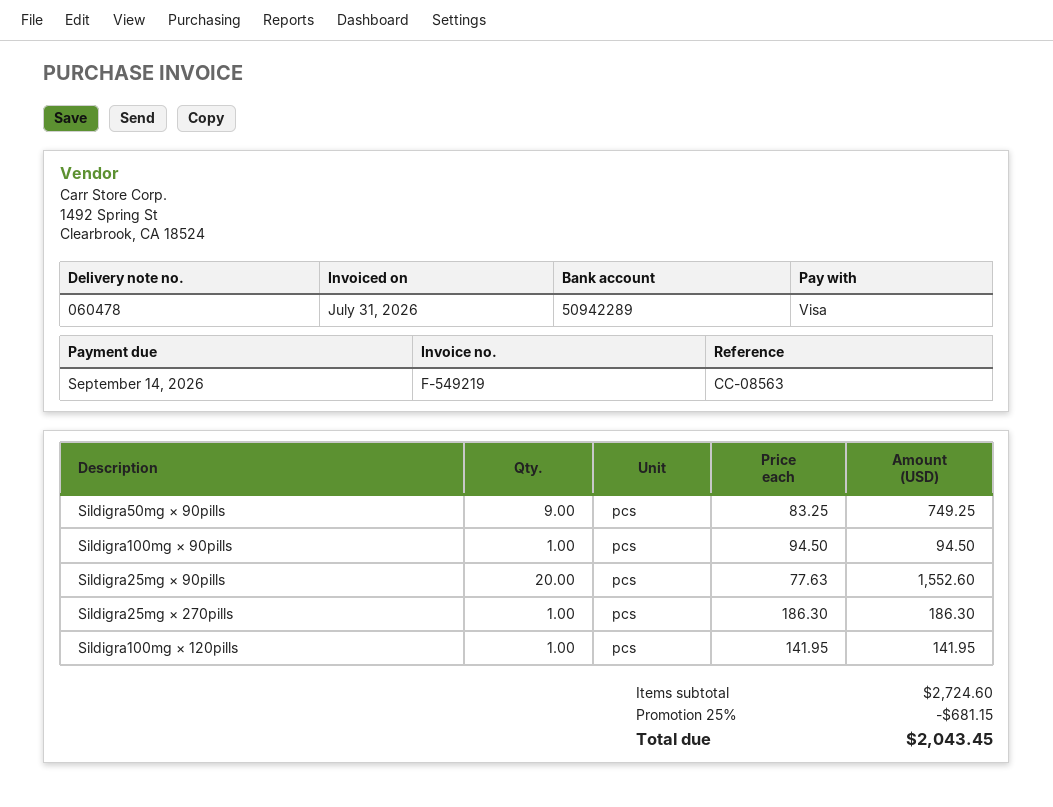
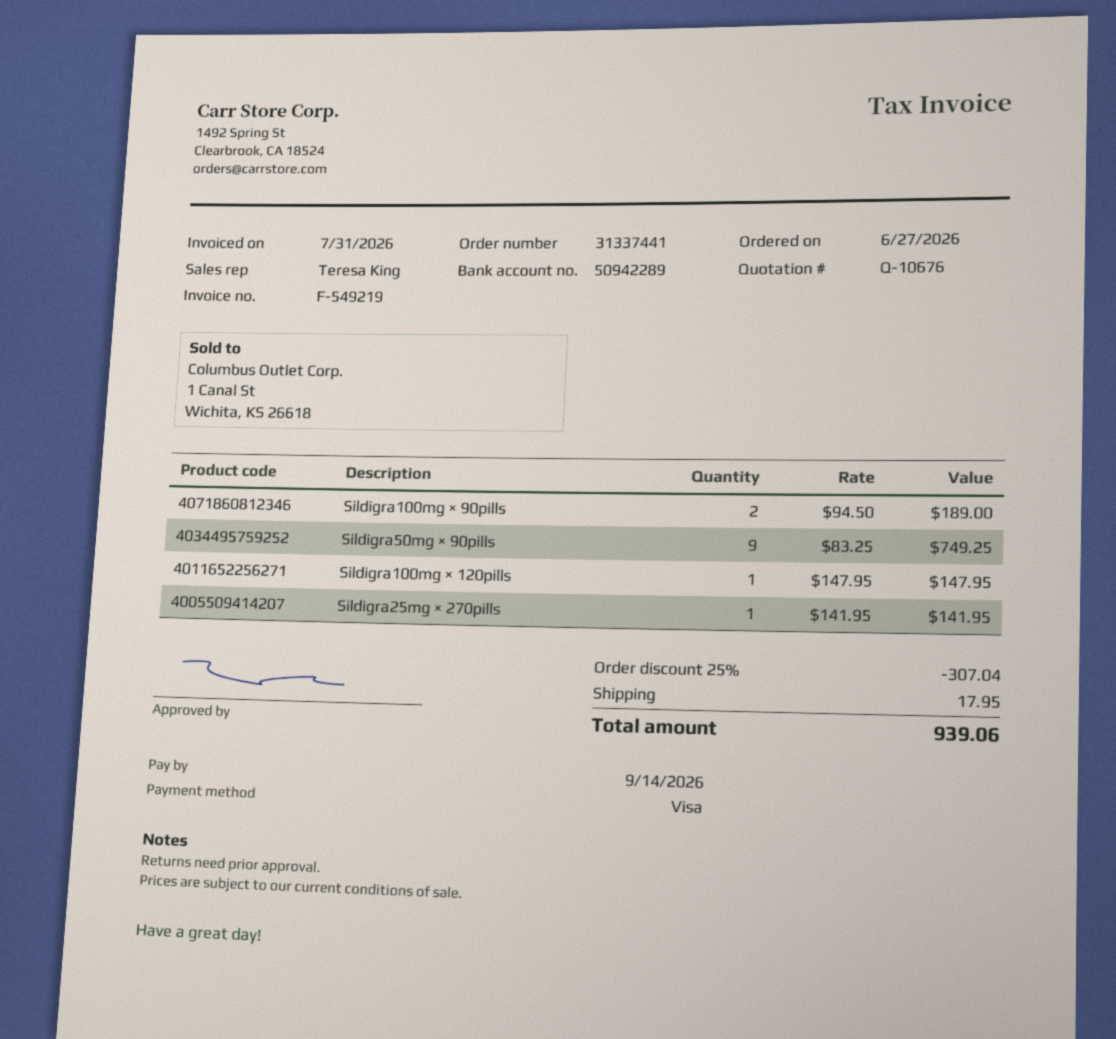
Sildigra100mg × 90pills: 1 x 94.50 = 94.50 -> 2 x 94.50 = 189.00
Sildigra25mg × 90pills: 20 x 77.63 = 1552.60 -> none
Sildigra25mg × 270pills: 1 x 186.30 = 186.30 -> 1 x 141.95 = 141.95
Sildigra100mg × 120pills: 1 x 141.95 = 141.95 -> 1 x 147.95 = 147.95
discount: 25% = 681.15 -> 25% = 307.04
shipping: none -> 17.95
total: 2043.45 -> 939.06

